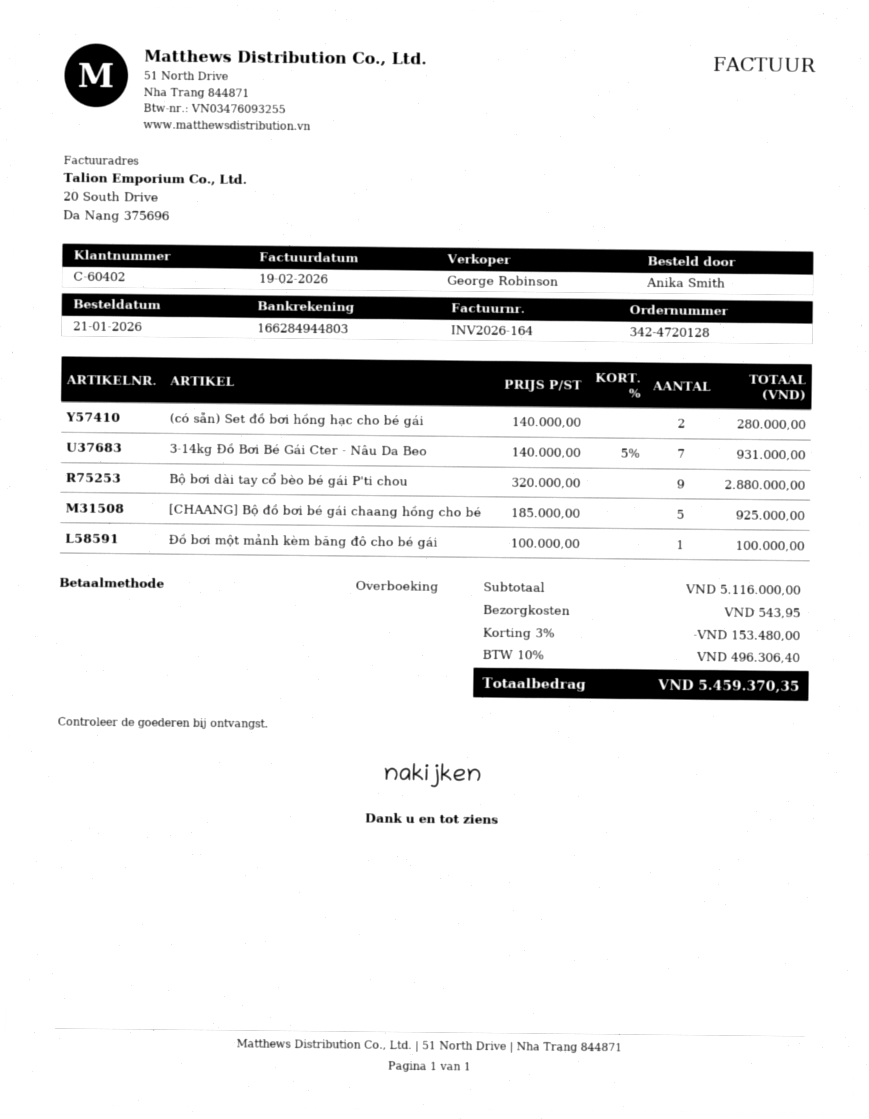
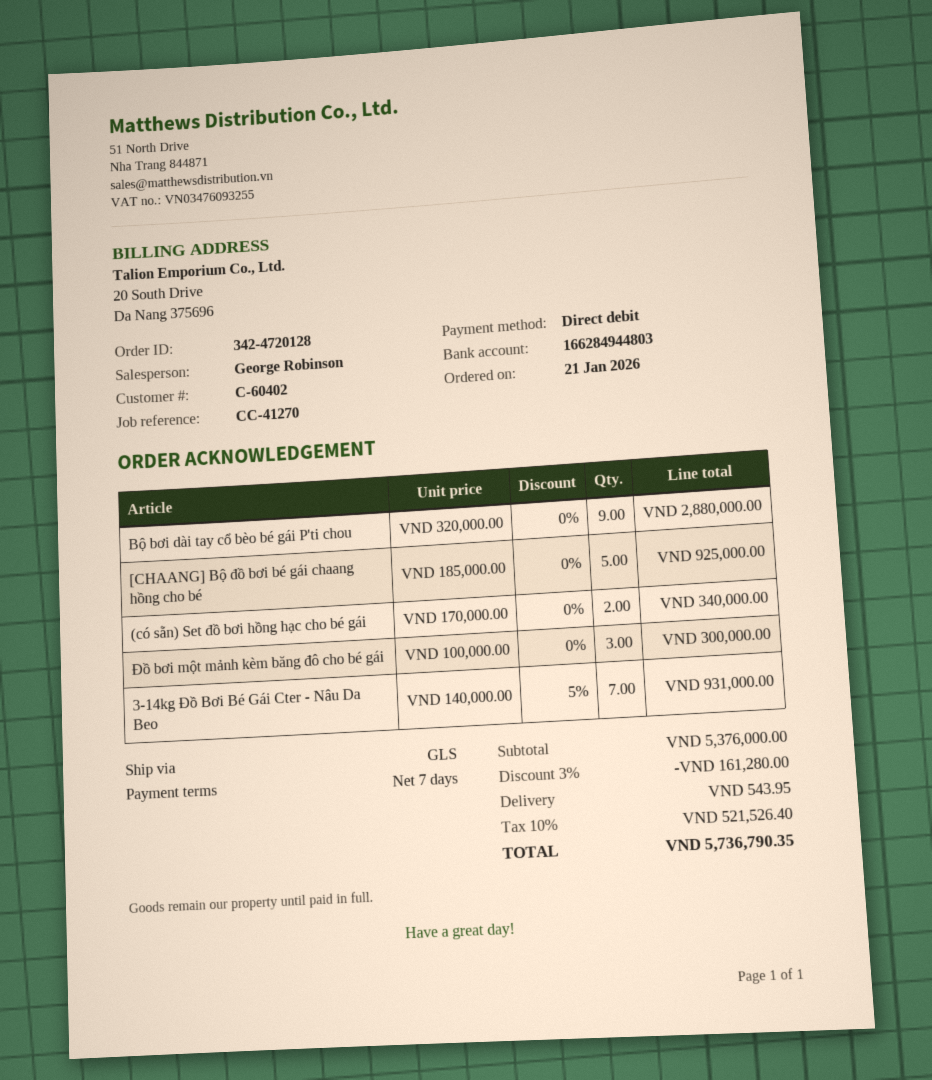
payment method: bank transfer -> direct debit
(có sẵn) Set đồ bơi hồng hạc cho bé gái: 2 x 140000.00 = 280000.00 -> 2 x 170000.00 = 340000.00
Đồ bơi một mảnh kèm băng đô cho bé gái: 1 x 100000.00 = 100000.00 -> 3 x 100000.00 = 300000.00
subtotal: 5116000.00 -> 5376000.00
discount: 3% = 153480.00 -> 3% = 161280.00
tax: 10% = 496306.40 -> 10% = 521526.40
total: 5459370.35 -> 5736790.35

